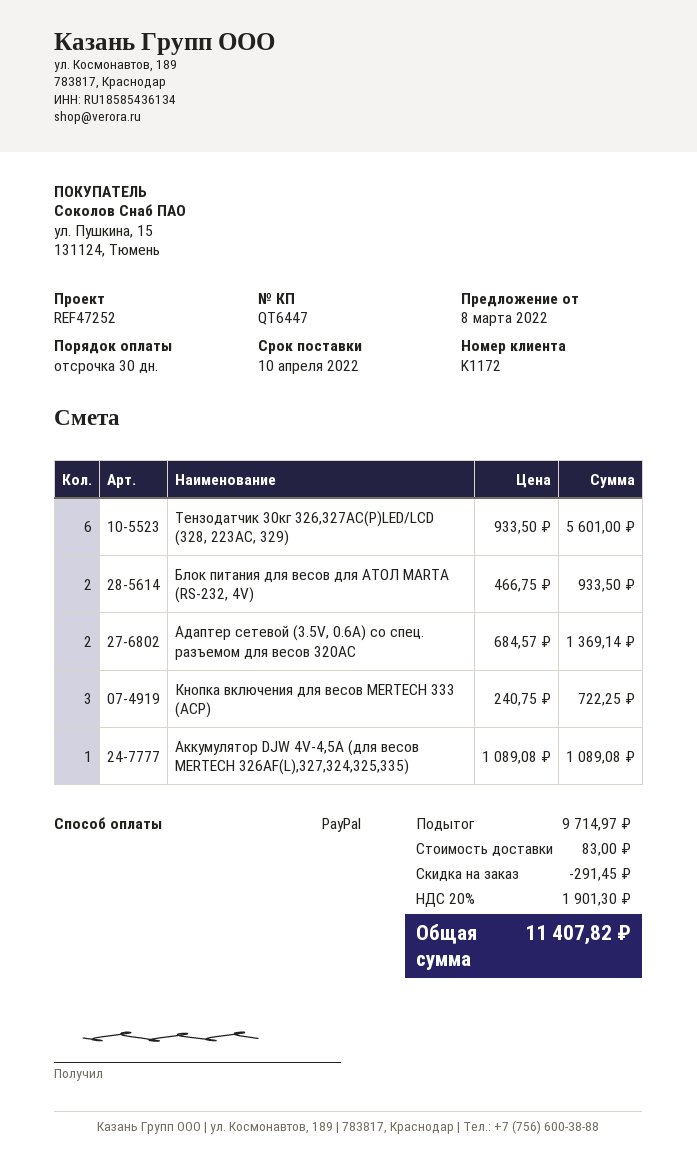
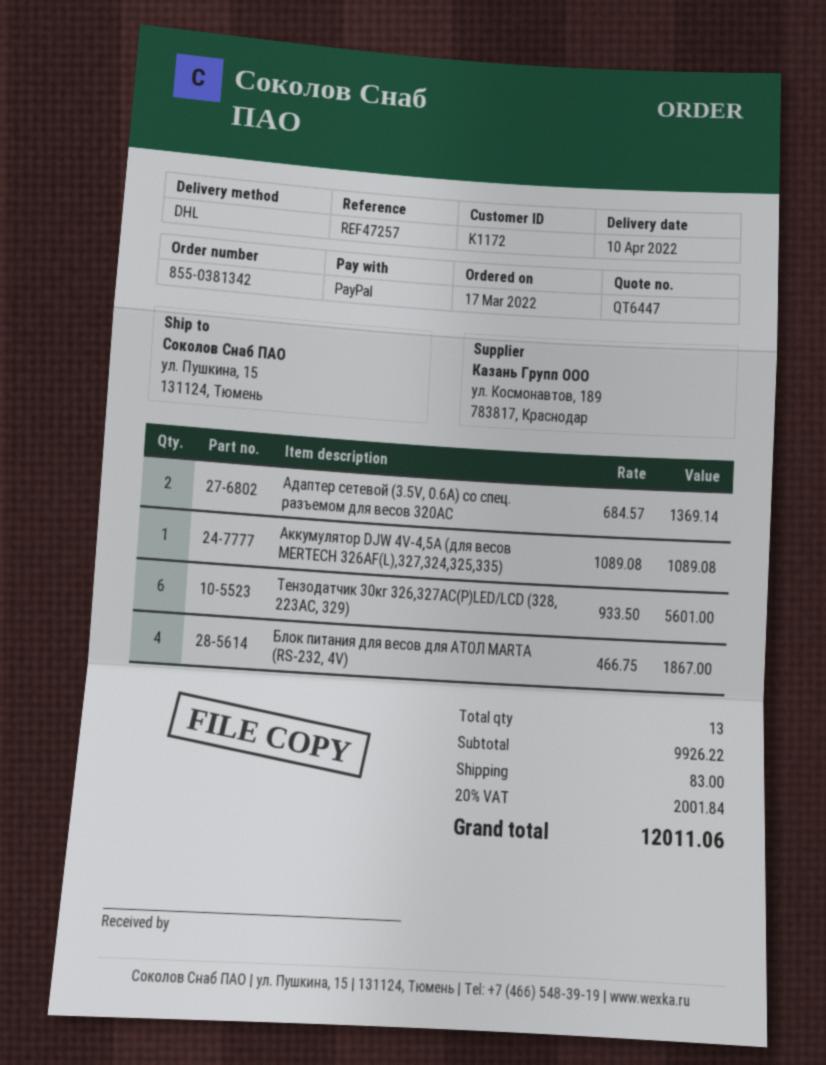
reference: REF47252 -> REF47257
Блок питания для весов для АТОЛ MARTA (RS-232, 4V): 2 x 466.75 = 933.50 -> 4 x 466.75 = 1867.00
Кнопка включения для весов MERTECH 333 (ACP): 3 x 240.75 = 722.25 -> none
subtotal: 9714.97 -> 9926.22
discount: 291.45 -> none
tax: 20% = 1901.30 -> 20% = 2001.84
total: 11407.82 -> 12011.06

